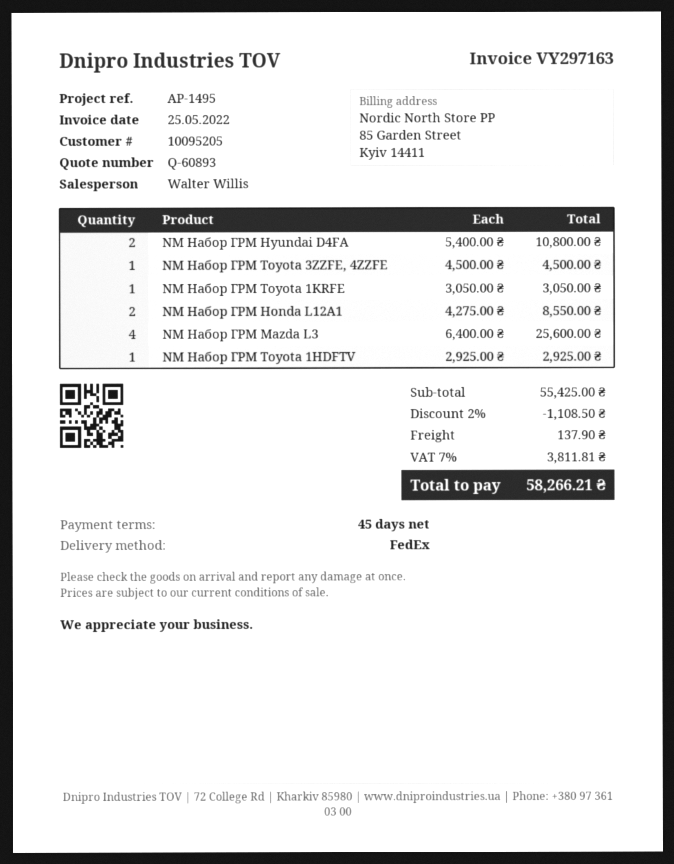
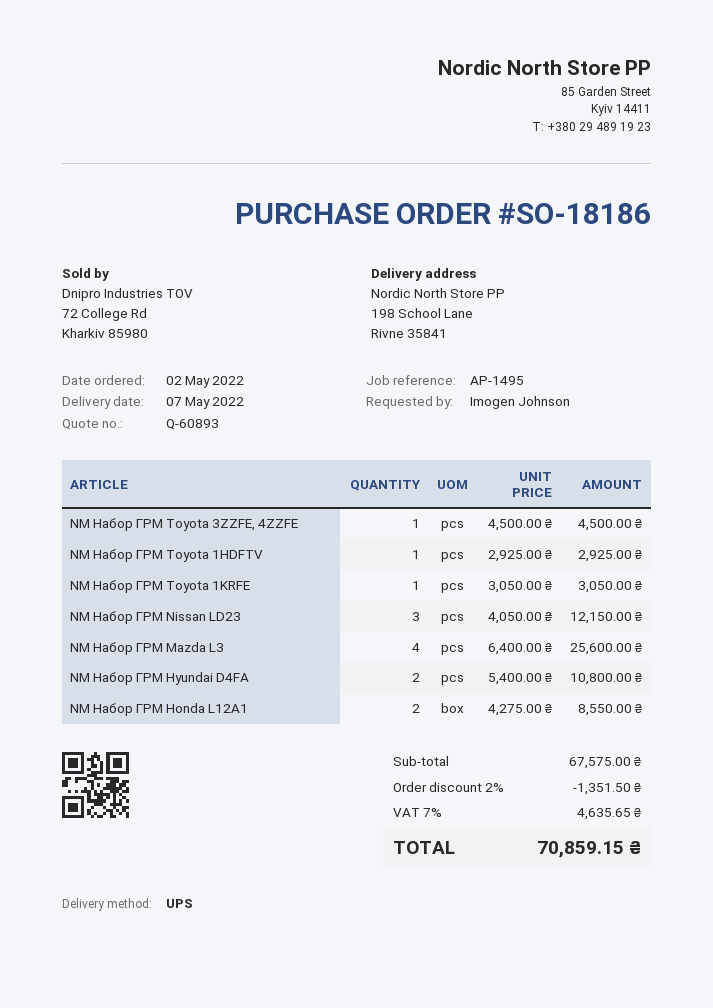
shipping method: FedEx -> UPS
NM Набор ГРМ Nissan LD23: none -> 3 x 4050.00 = 12150.00
subtotal: 55425.00 -> 67575.00
discount: 2% = 1108.50 -> 2% = 1351.50
shipping: 137.90 -> none
tax: 7% = 3811.81 -> 7% = 4635.65
total: 58266.21 -> 70859.15

